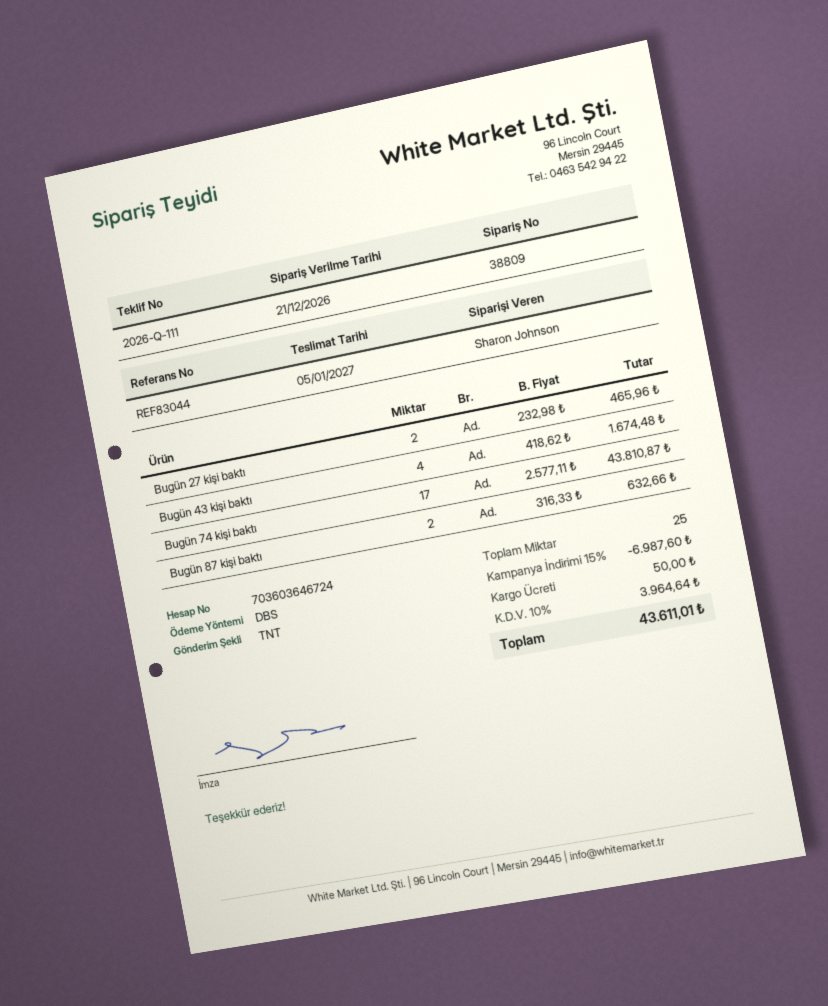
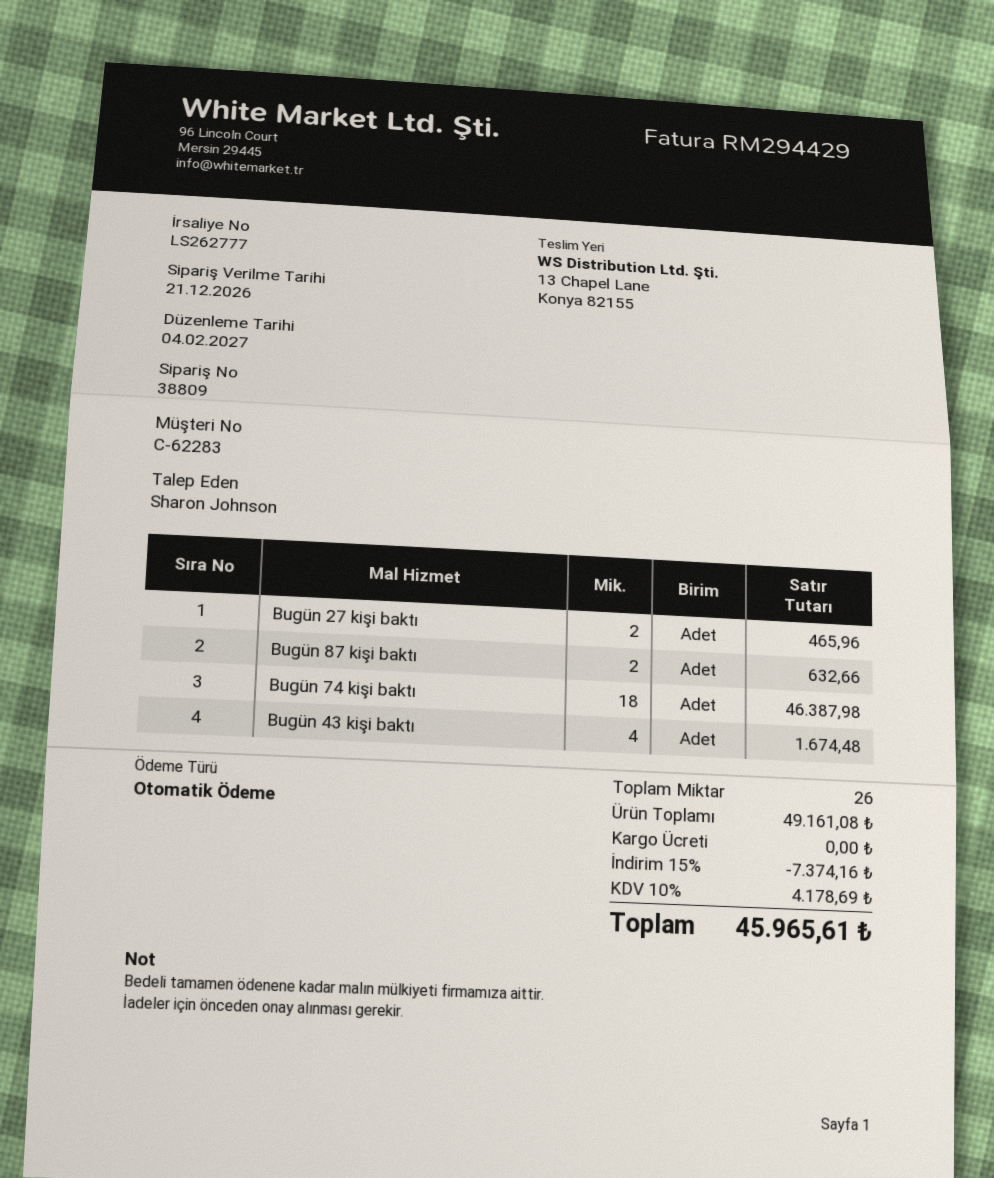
Bugün 74 kişi baktı: 17 for 43810.87 -> 18 for 46387.98
total quantity: 25 -> 26
discount: 15% = 6987.60 -> 15% = 7374.16
shipping: 50.00 -> 0.00
tax: 10% = 3964.64 -> 10% = 4178.69
total: 43611.01 -> 45965.61

